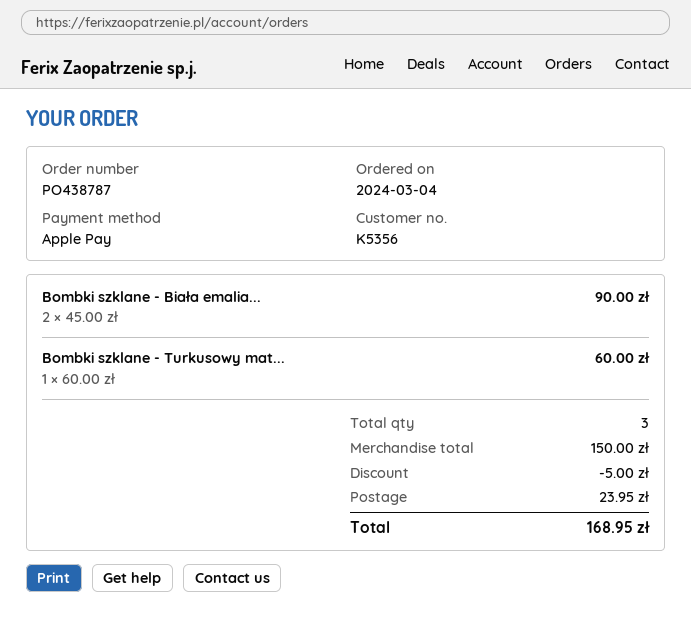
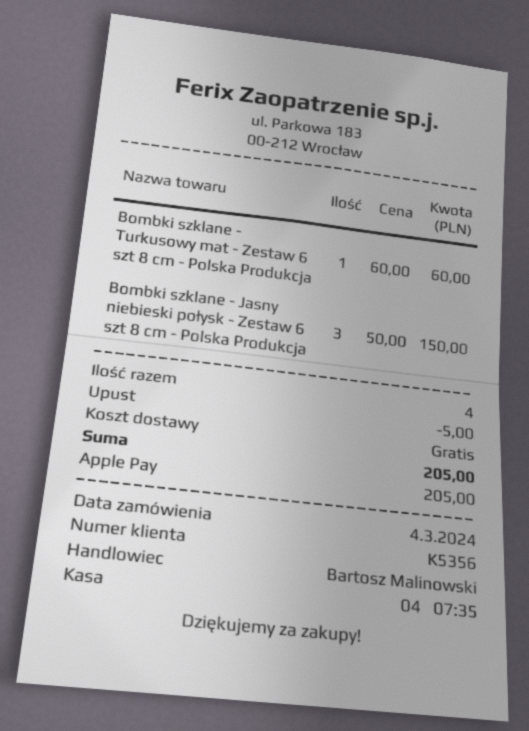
Bombki szklane - Biała emalia...: 2 x 45.00 = 90.00 -> none
Bombki szklane - Jasny niebieski połysk - Zestaw 6 szt 8 cm - Polska Produkcja: none -> 3 x 50.00 = 150.00
total quantity: 3 -> 4
shipping: 23.95 -> 0.00
total: 168.95 -> 205.00

